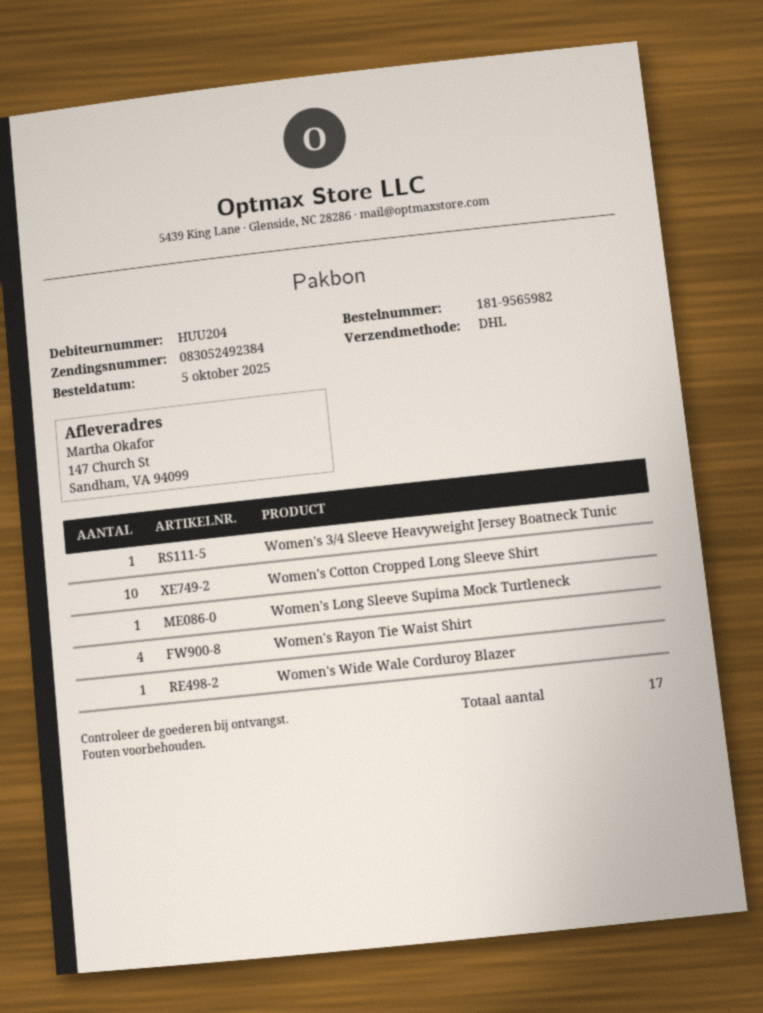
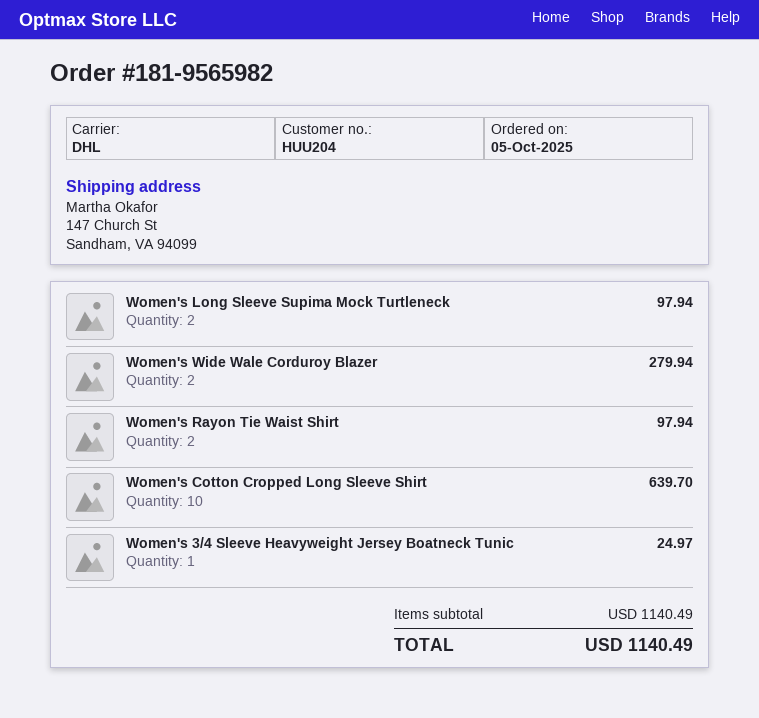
Women's Long Sleeve Supima Mock Turtleneck: 1 -> 2
Women's Rayon Tie Waist Shirt: 4 -> 2
Women's Wide Wale Corduroy Blazer: 1 -> 2

